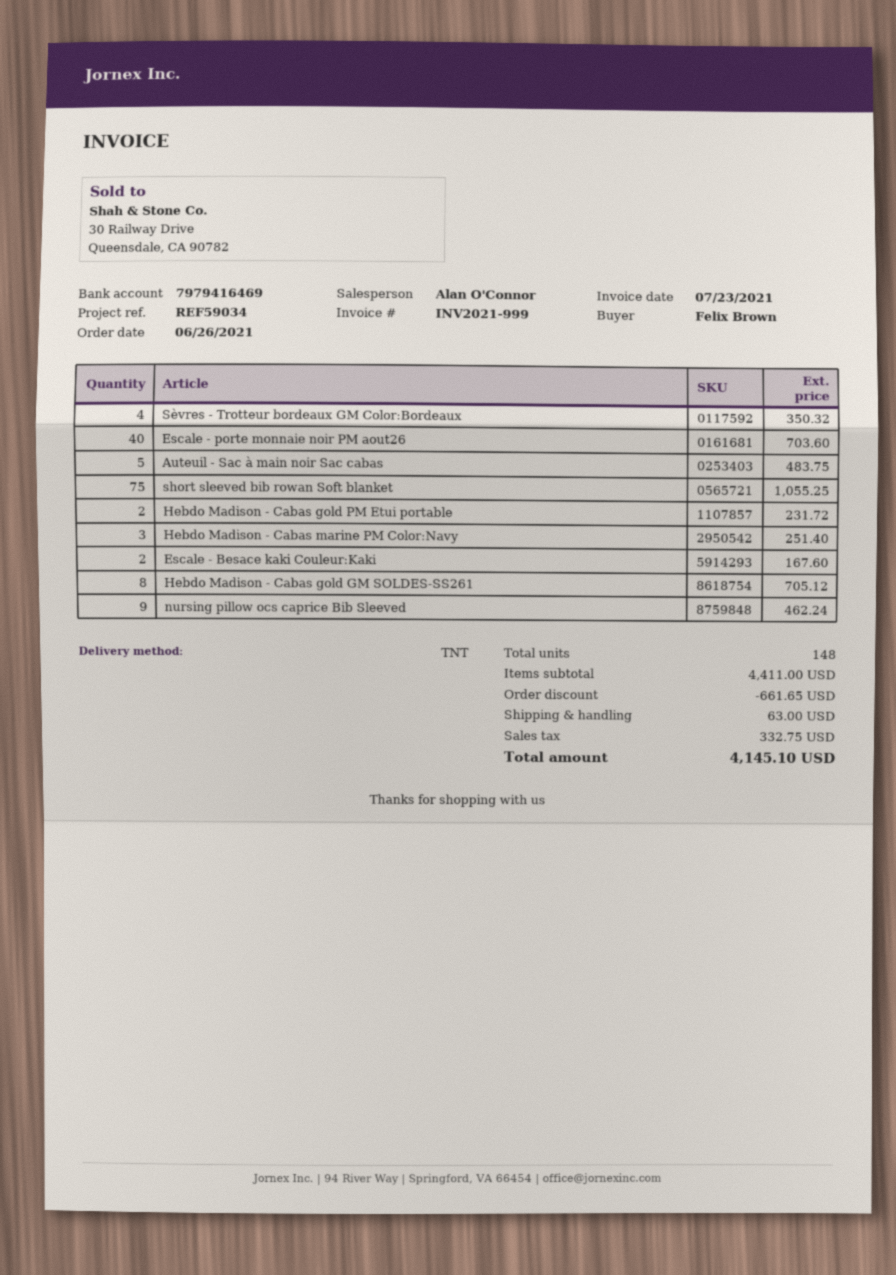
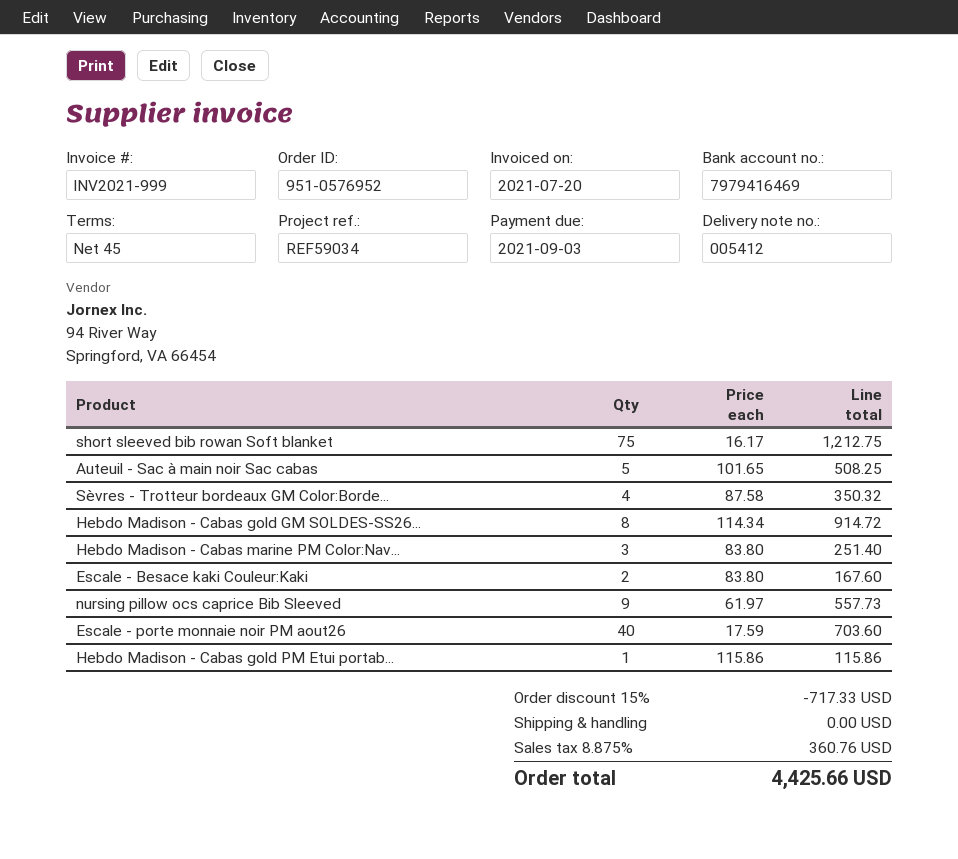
invoice date: 2021-07-23 -> 2021-07-20
Auteuil - Sac à main noir Sac cabas: 5 for 483.75 -> 5 for 508.25
short sleeved bib rowan Soft blanket: 75 for 1055.25 -> 75 for 1212.75
Hebdo Madison - Cabas gold PM Etui portable: 2 for 231.72 -> 1 for 115.86
Hebdo Madison - Cabas gold GM SOLDES-SS261: 8 for 705.12 -> 8 for 914.72
nursing pillow ocs caprice Bib Sleeved: 9 for 462.24 -> 9 for 557.73
discount: 661.65 -> 717.33
shipping: 63.00 -> 0.00
tax: 332.75 -> 360.76
total: 4145.10 -> 4425.66

